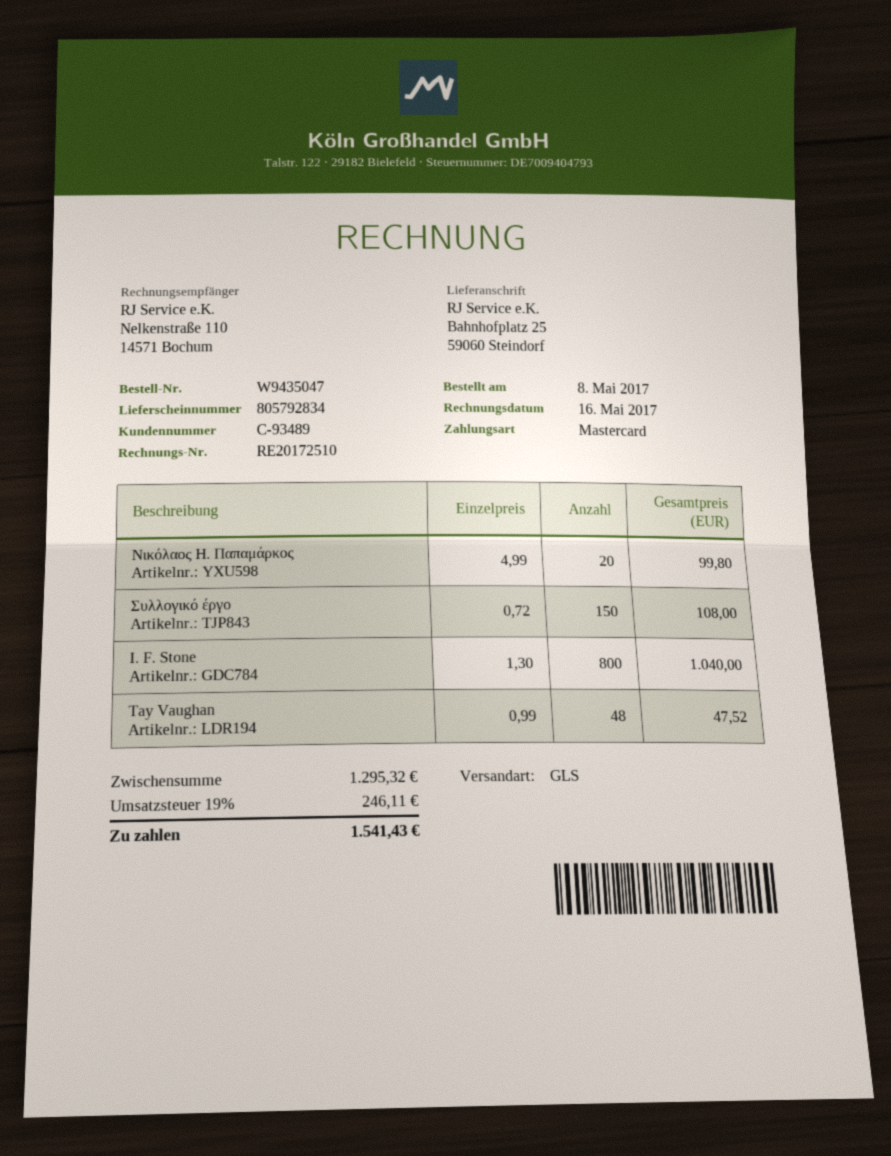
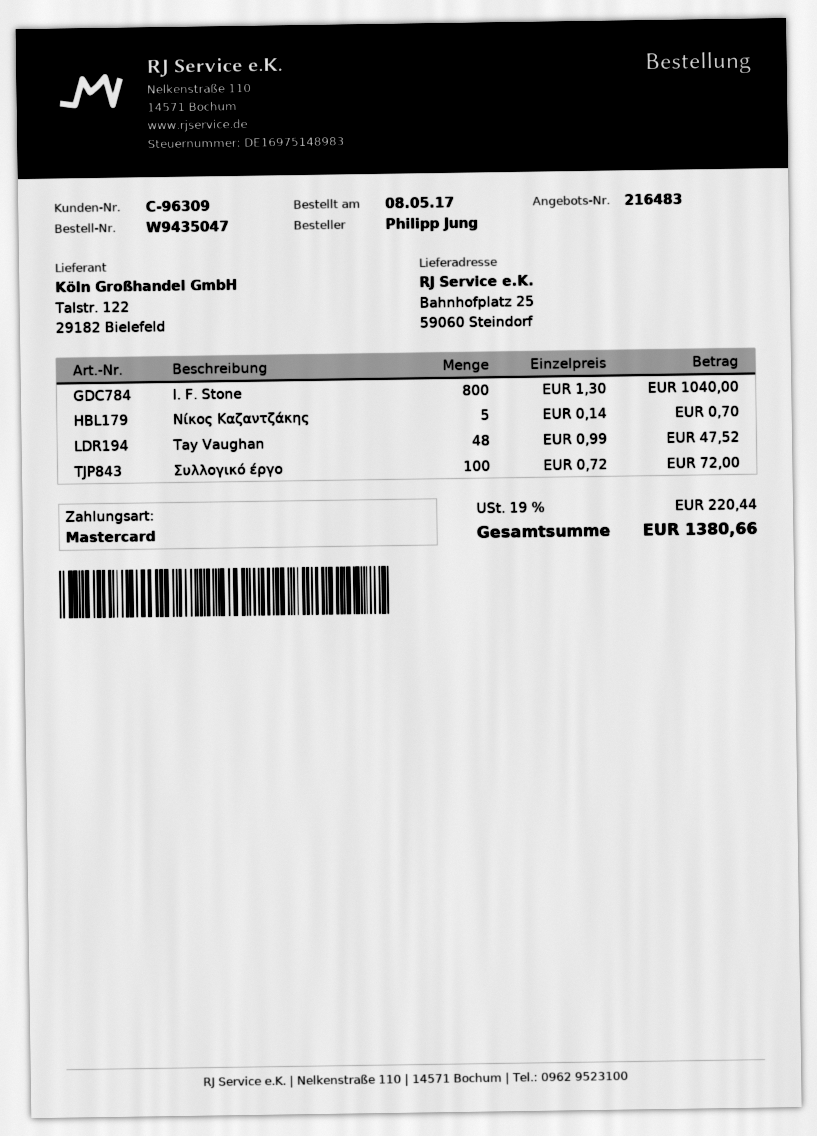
customer number: C-93489 -> C-96309
Νικόλαος Η. Παπαμάρκος: 20 x 4.99 = 99.80 -> none
Συλλογικό έργο: 150 x 0.72 = 108.00 -> 100 x 0.72 = 72.00
Νίκος Καζαντζάκης: none -> 5 x 0.14 = 0.70
tax: 19% = 246.11 -> 19% = 220.44
total: 1541.43 -> 1380.66

